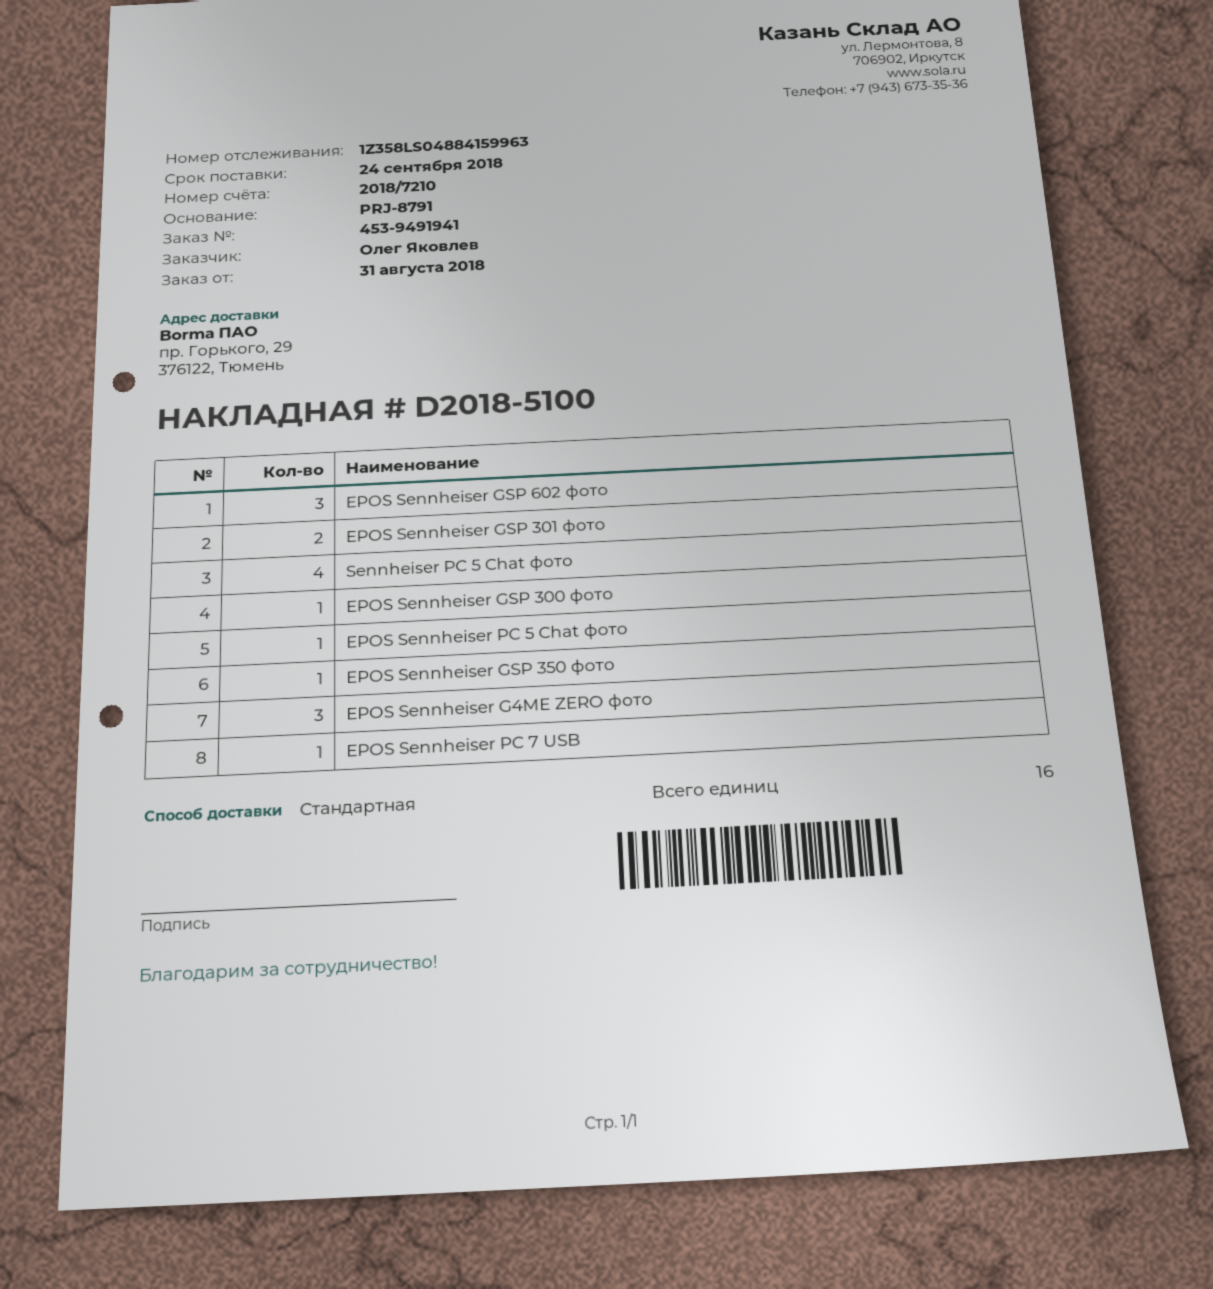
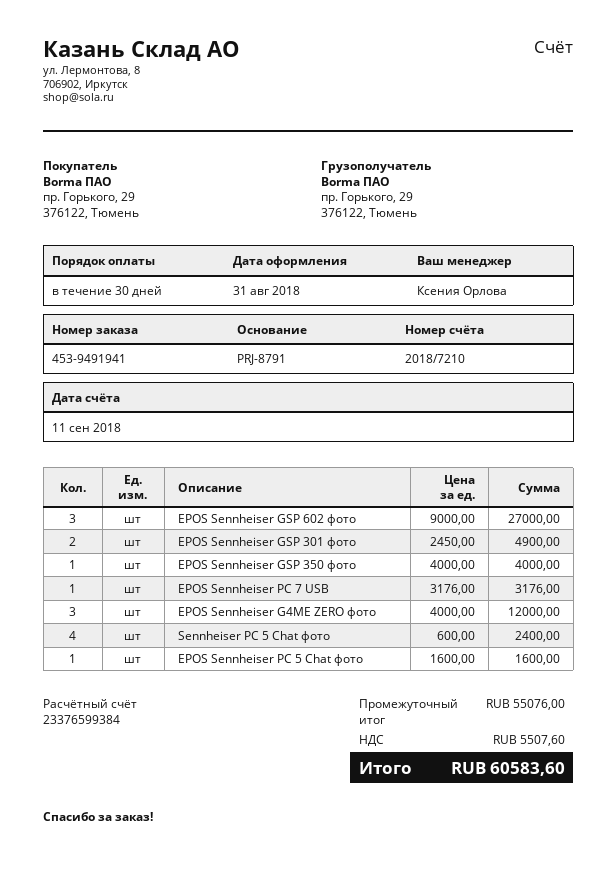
EPOS Sennheiser GSP 300 фото: 1 -> none

